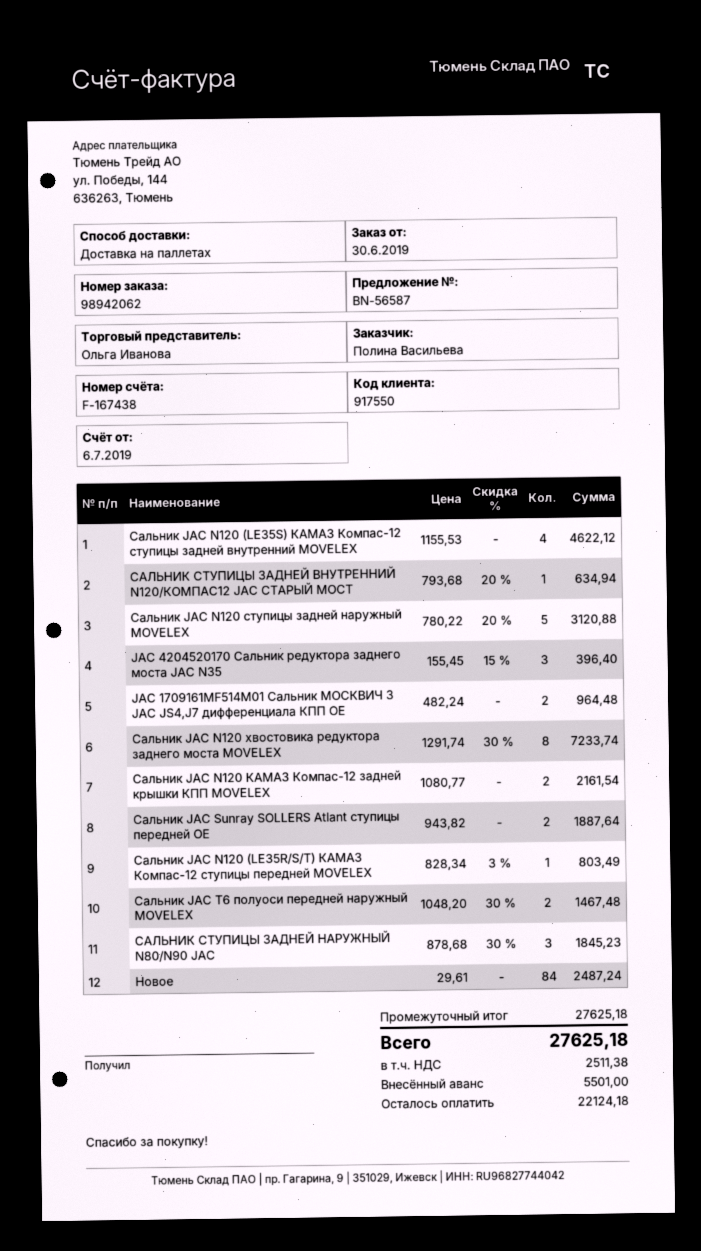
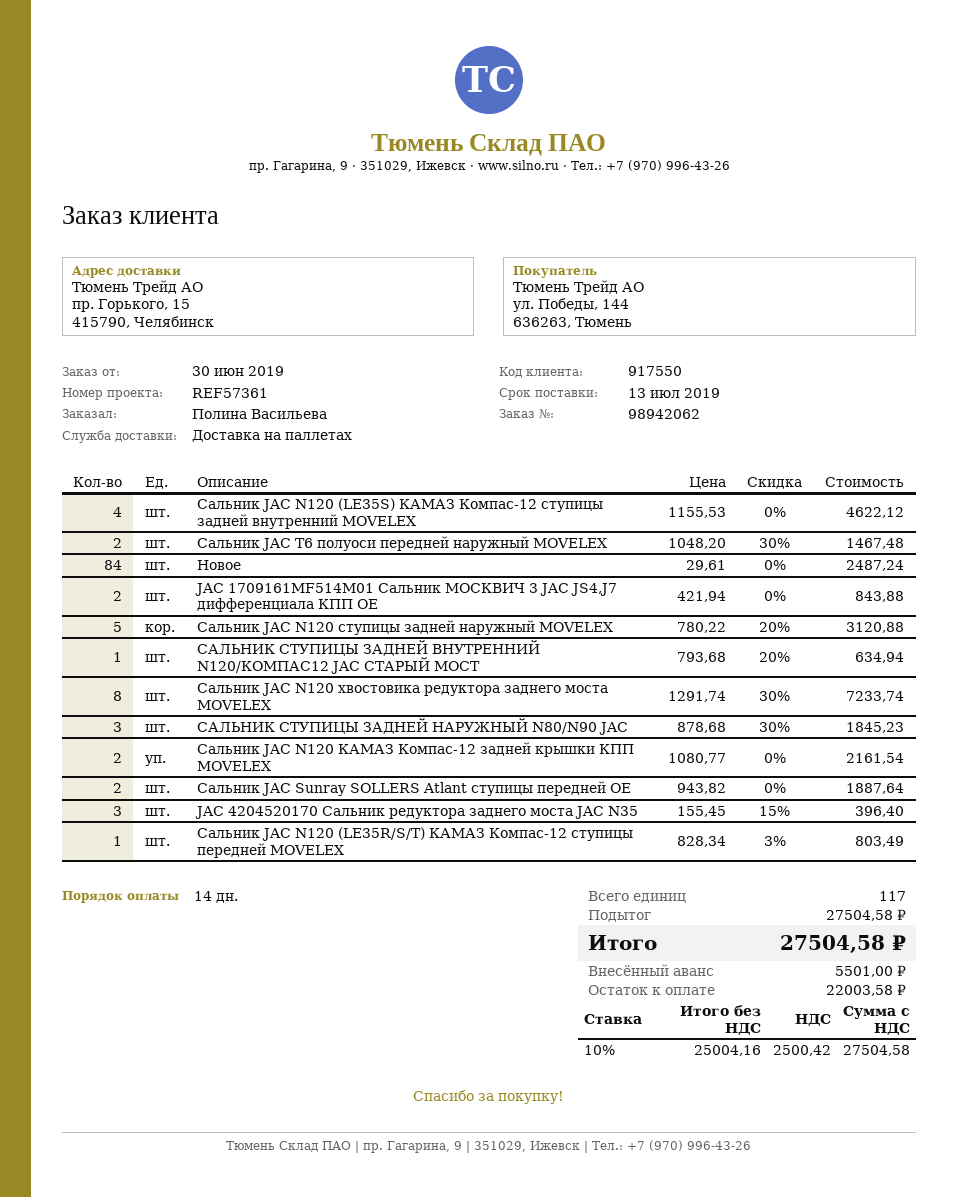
JAC 1709161MF514M01 Сальник МОСКВИЧ 3 JAC JS4,J7 дифференциала КПП OE: 2 x 482.24 = 964.48 -> 2 x 421.94 = 843.88
subtotal: 27625.18 -> 27504.58
tax: 2511.38 -> 2500.42
total: 27625.18 -> 27504.58
balance: 22124.18 -> 22003.58

